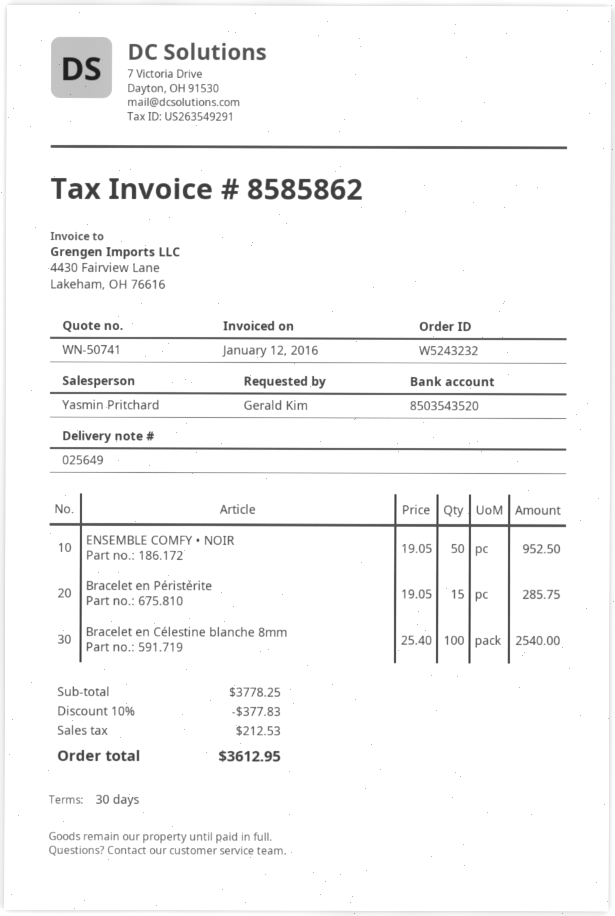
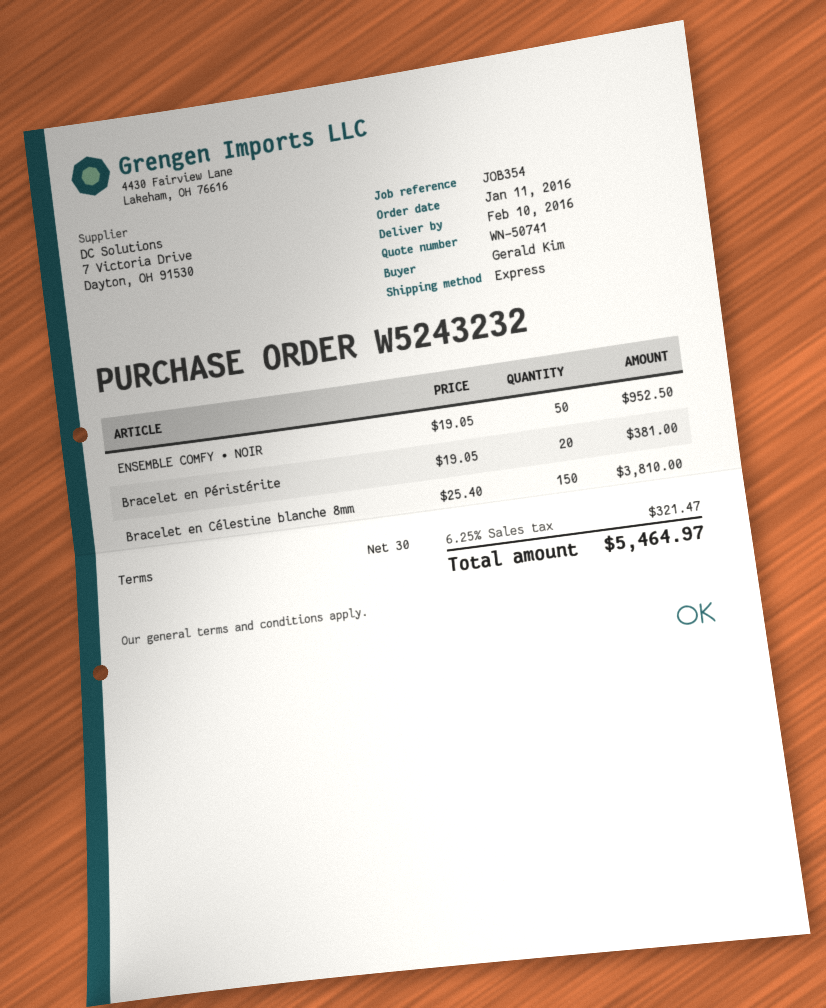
Bracelet en Péristérite: 15 x 19.05 = 285.75 -> 20 x 19.05 = 381.00
Bracelet en Célestine blanche 8mm: 100 x 25.40 = 2540.00 -> 150 x 25.40 = 3810.00
discount: 10% = 377.83 -> none
tax: 212.53 -> 321.47
total: 3612.95 -> 5464.97

